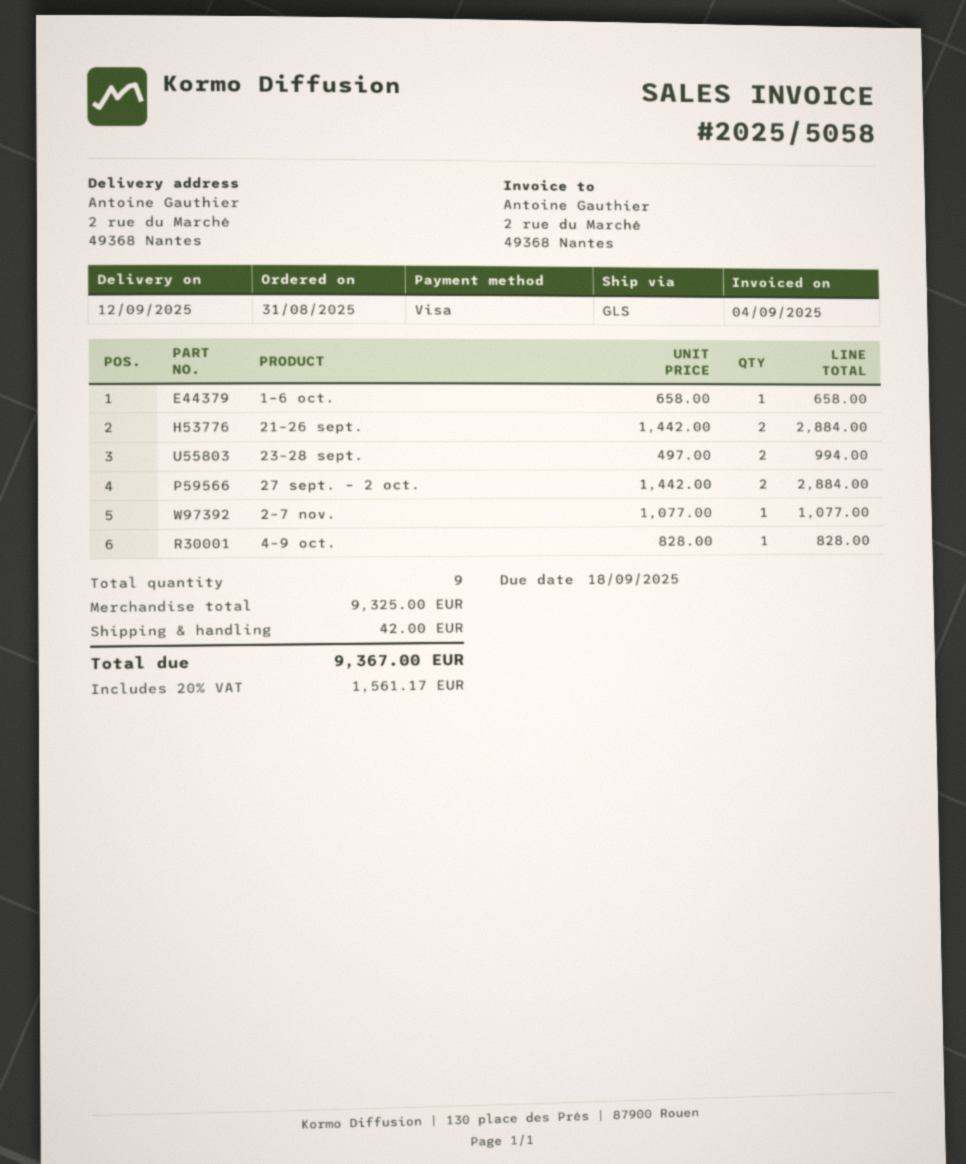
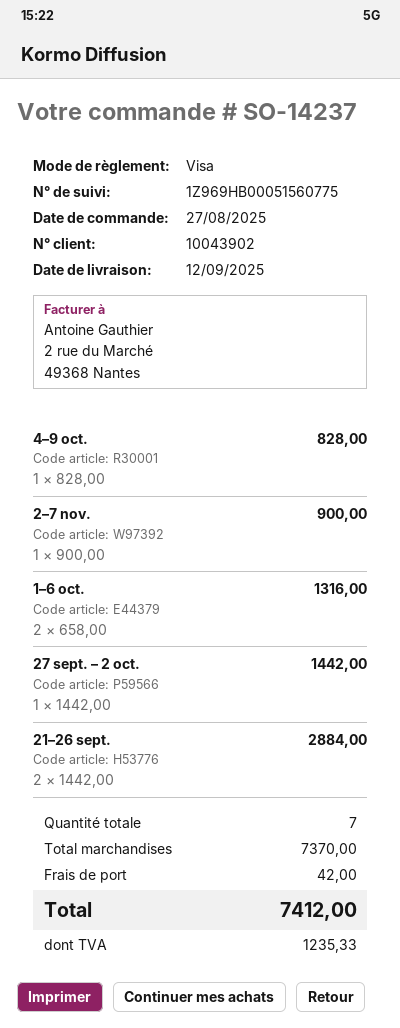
order date: 2025-08-31 -> 2025-08-27
1–6 oct.: 1 x 658.00 = 658.00 -> 2 x 658.00 = 1316.00
23–28 sept.: 2 x 497.00 = 994.00 -> none
27 sept. – 2 oct.: 2 x 1442.00 = 2884.00 -> 1 x 1442.00 = 1442.00
2–7 nov.: 1 x 1077.00 = 1077.00 -> 1 x 900.00 = 900.00
total quantity: 9 -> 7
subtotal: 9325.00 -> 7370.00
tax: 1561.17 -> 1235.33
total: 9367.00 -> 7412.00

